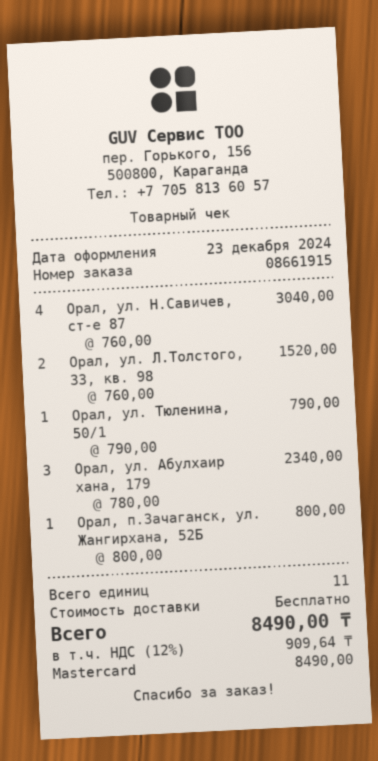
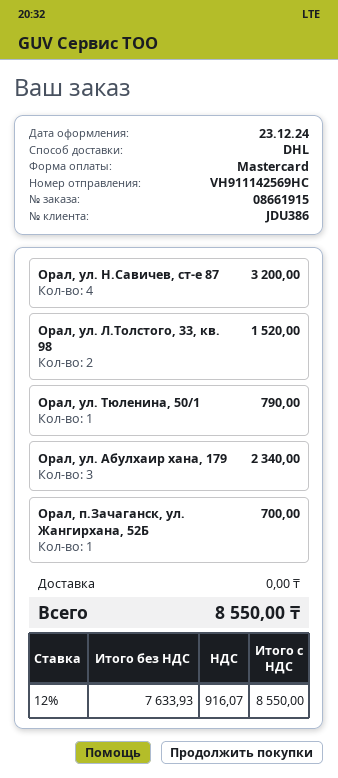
Орал, ул. Н.Савичев, ст-е 87: 4 for 3040.00 -> 4 for 3200.00
Орал, п.Зачаганск, ул. Жангирхана, 52Б: 1 for 800.00 -> 1 for 700.00
tax: 12% = 909.64 -> 12% = 916.07
total: 8490.00 -> 8550.00

